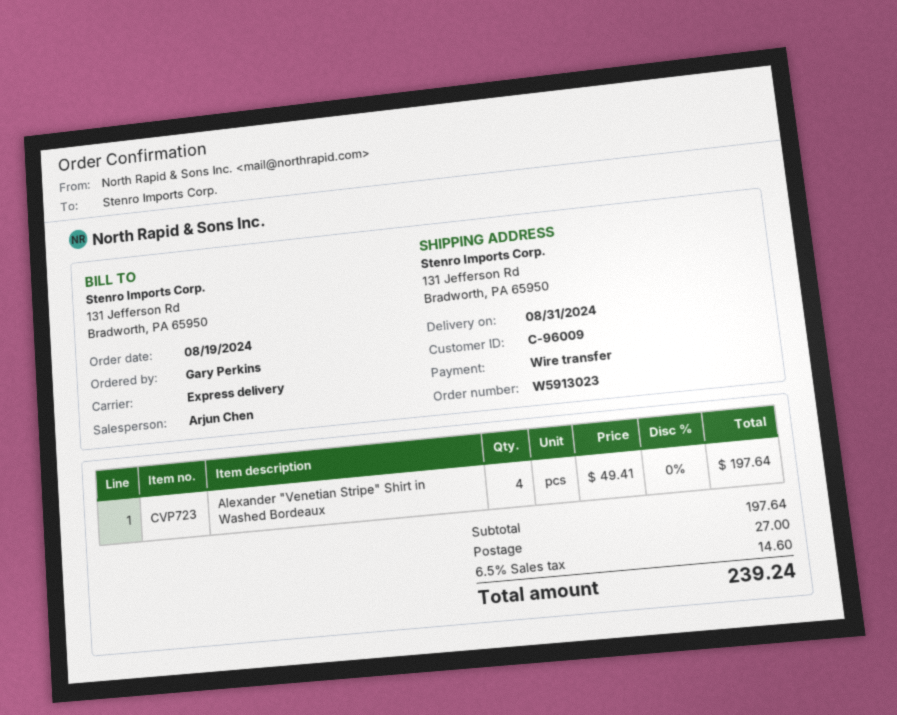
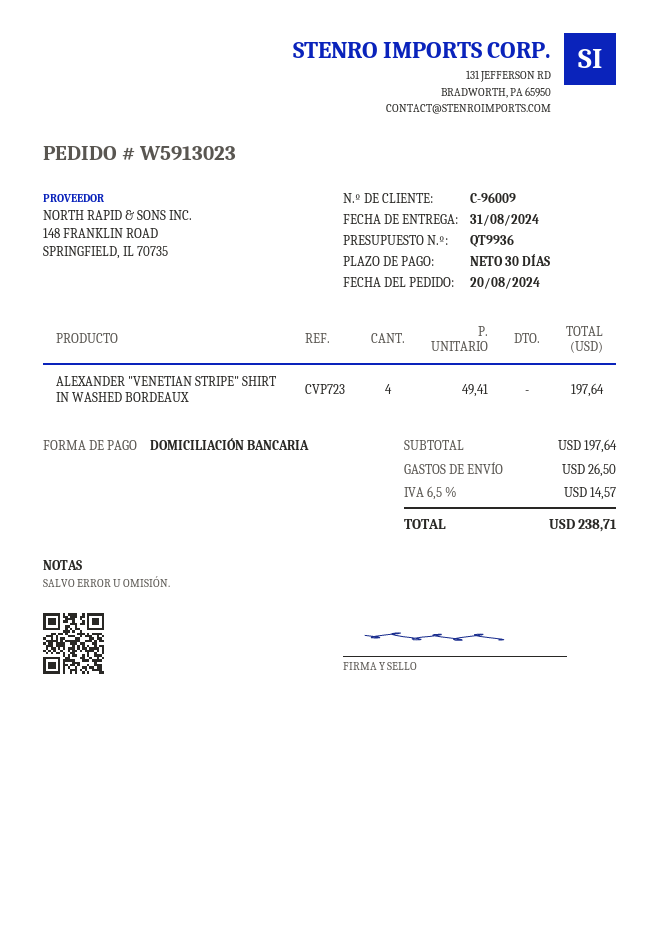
order date: 2024-08-19 -> 2024-08-20
payment method: bank transfer -> direct debit
shipping: 27.00 -> 26.50
tax: 6.5% = 14.60 -> 6.5% = 14.57
total: 239.24 -> 238.71

